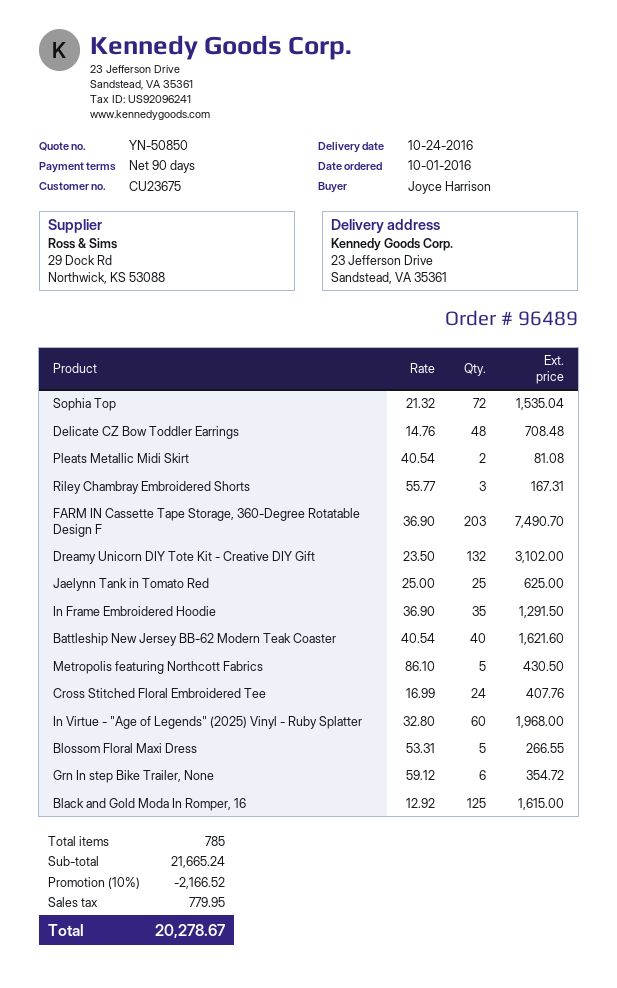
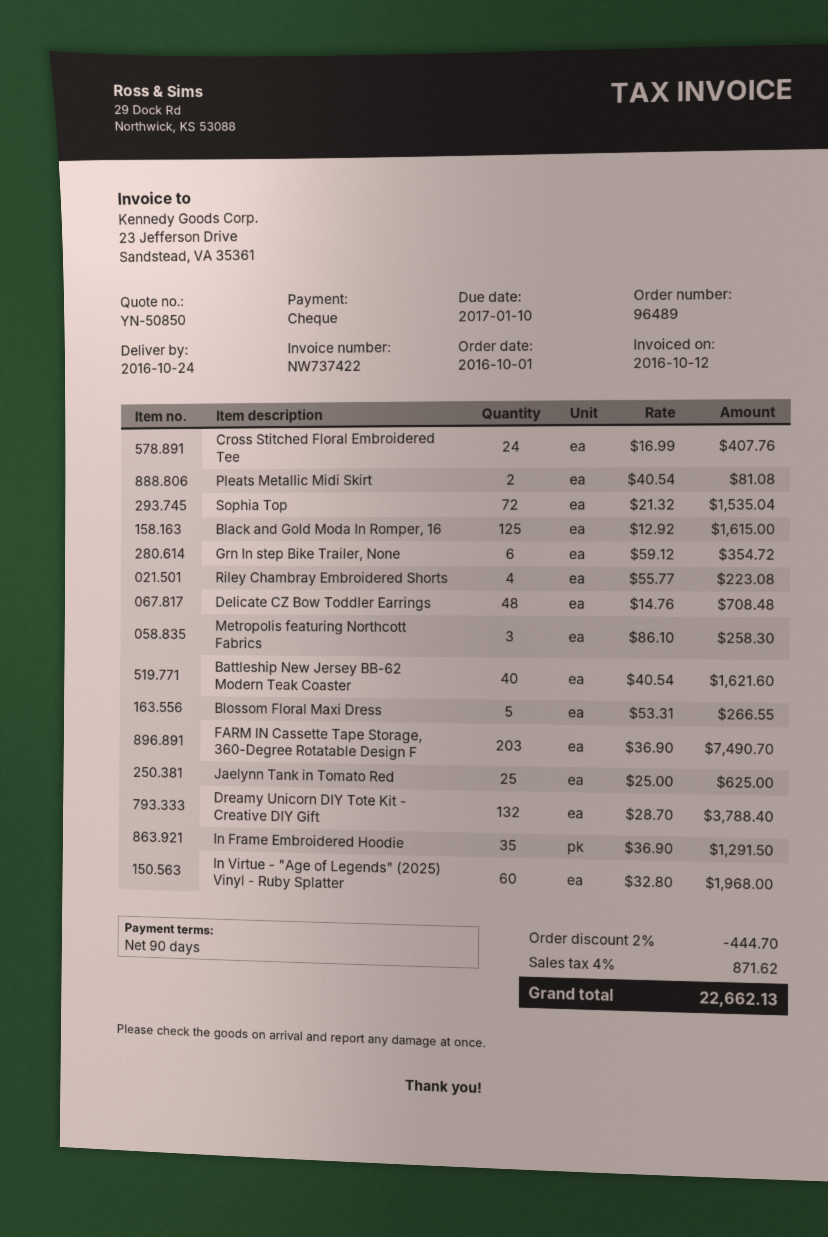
Riley Chambray Embroidered Shorts: 3 x 55.77 = 167.31 -> 4 x 55.77 = 223.08
Dreamy Unicorn DIY Tote Kit - Creative DIY Gift: 132 x 23.50 = 3102.00 -> 132 x 28.70 = 3788.40
Metropolis featuring Northcott Fabrics: 5 x 86.10 = 430.50 -> 3 x 86.10 = 258.30
discount: 10% = 2166.52 -> 2% = 444.70
tax: 779.95 -> 871.62
total: 20278.67 -> 22662.13

